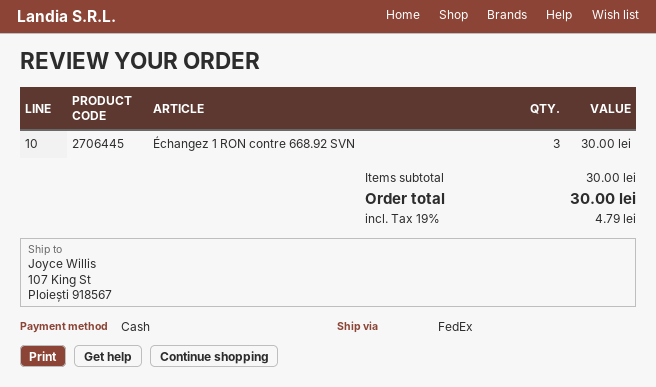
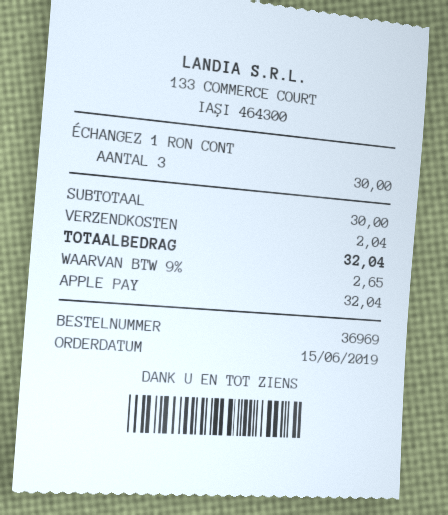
payment method: cash -> Apple Pay
shipping: none -> 2.04
tax: 19% = 4.79 -> 9% = 2.65
total: 30.00 -> 32.04

